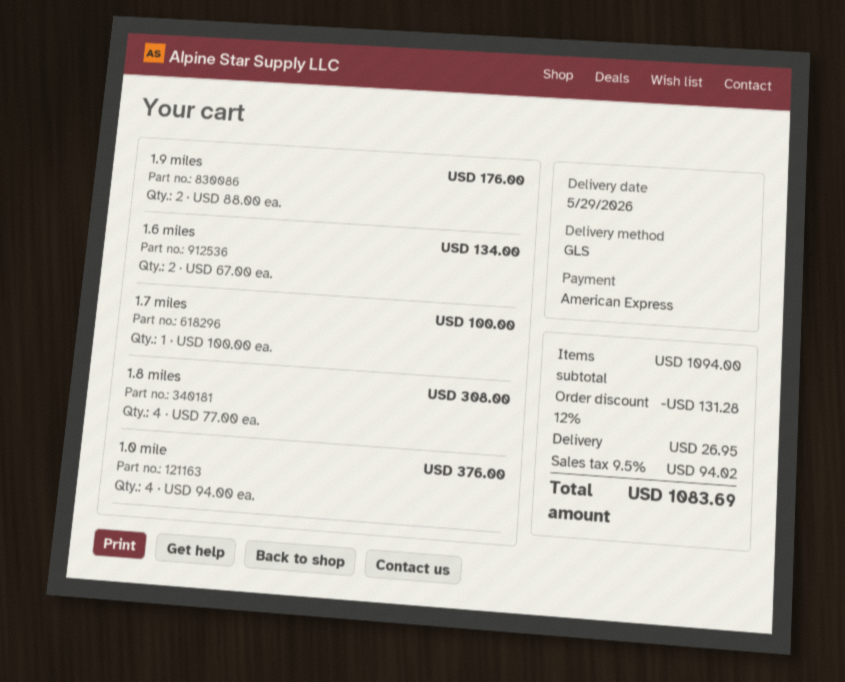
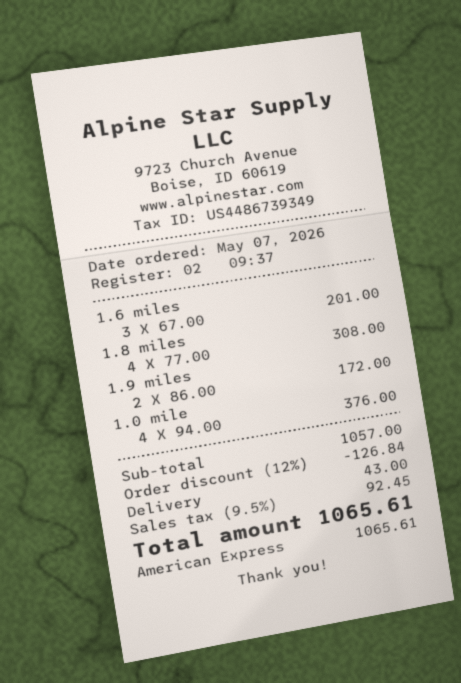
1.9 miles: 2 x 88.00 = 176.00 -> 2 x 86.00 = 172.00
1.6 miles: 2 x 67.00 = 134.00 -> 3 x 67.00 = 201.00
1.7 miles: 1 x 100.00 = 100.00 -> none
subtotal: 1094.00 -> 1057.00
discount: 12% = 131.28 -> 12% = 126.84
shipping: 26.95 -> 43.00
tax: 9.5% = 94.02 -> 9.5% = 92.45
total: 1083.69 -> 1065.61

